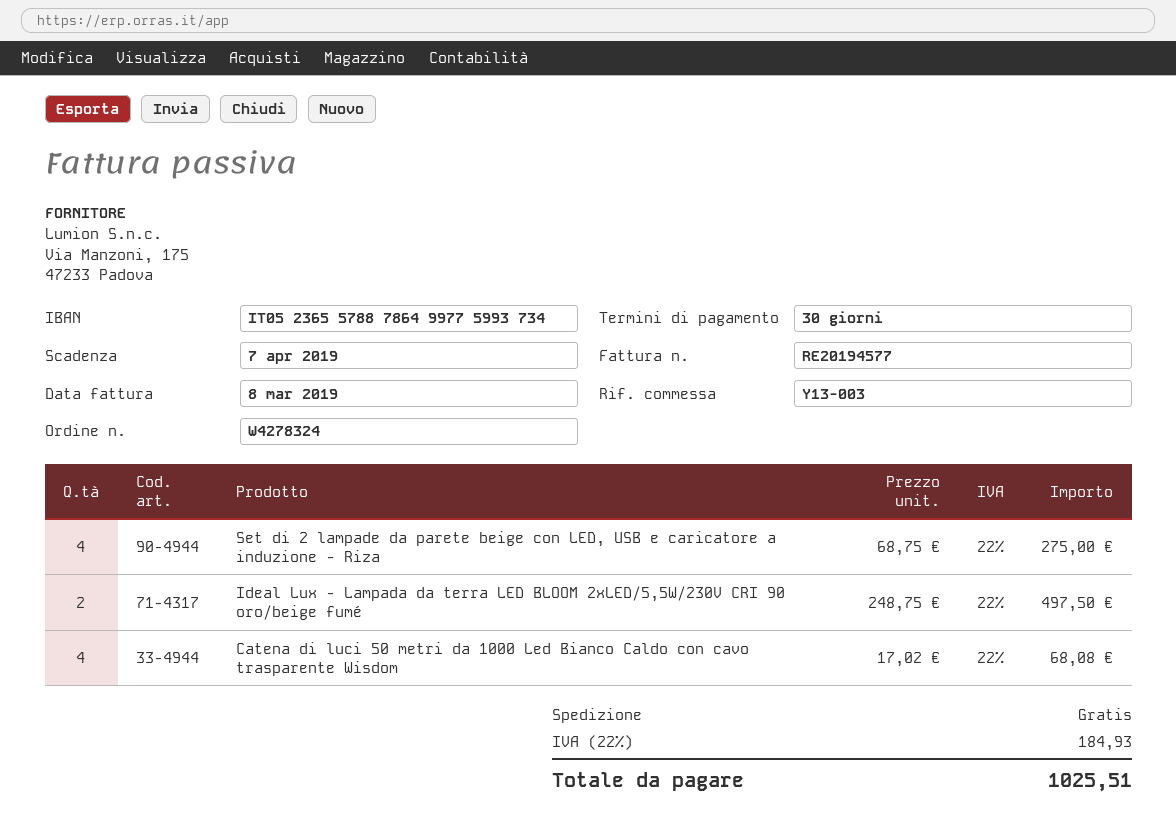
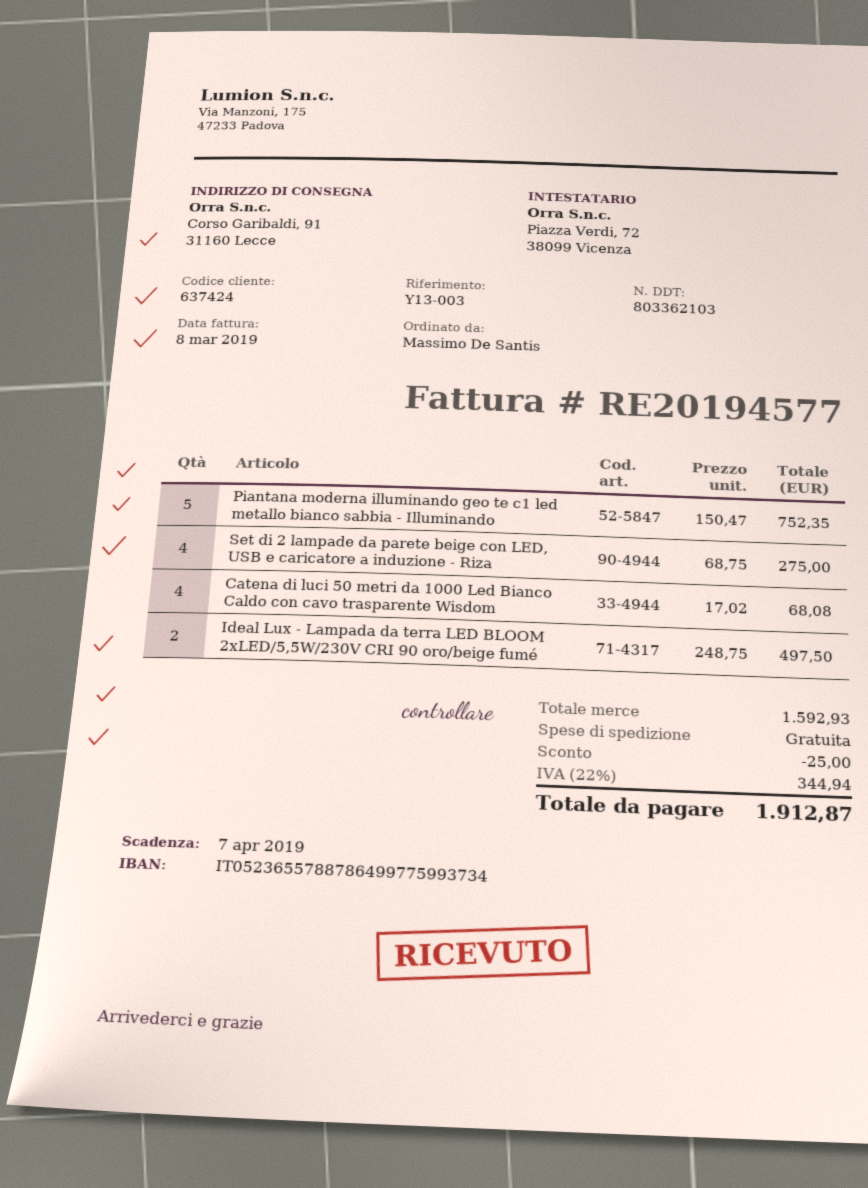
Piantana moderna illuminando geo te c1 led metallo bianco sabbia - Illuminando: none -> 5 x 150.47 = 752.35
discount: none -> 25.00
tax: 22% = 184.93 -> 22% = 344.94
total: 1025.51 -> 1912.87

